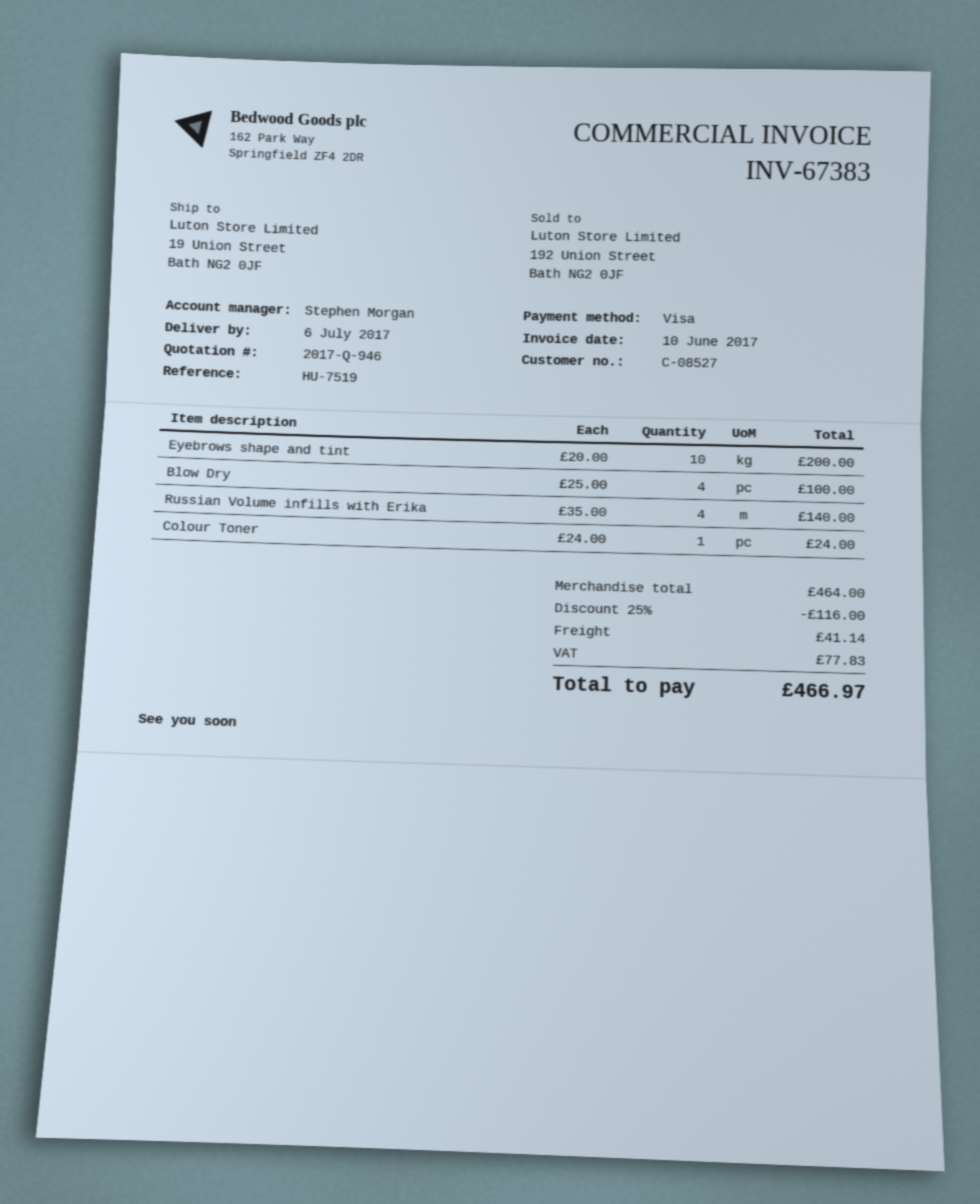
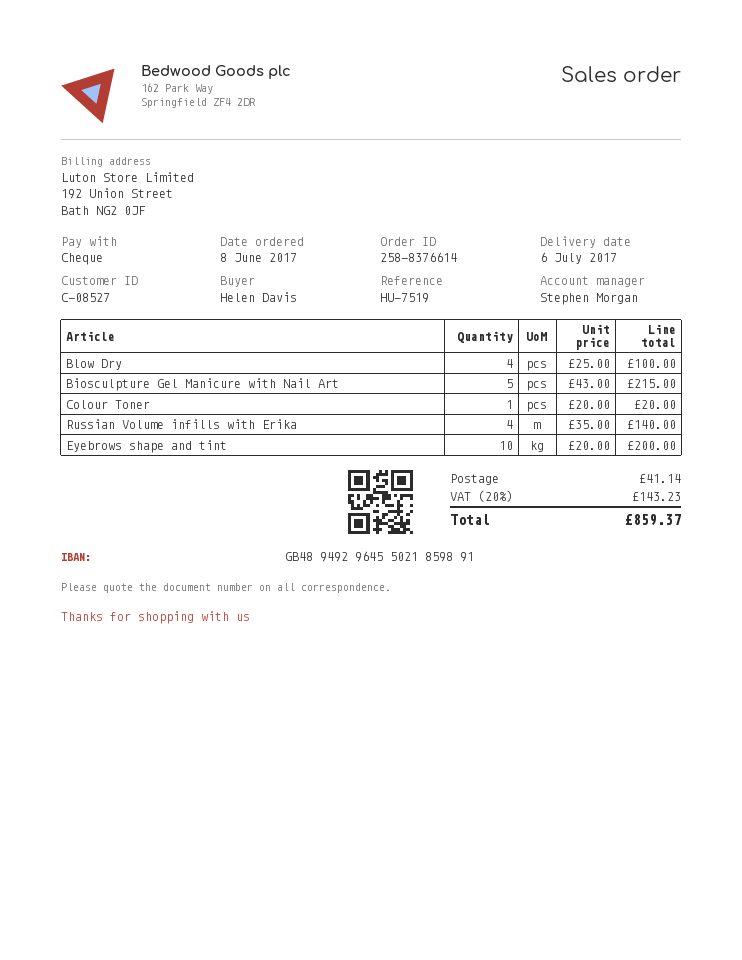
payment method: Visa -> cheque
Colour Toner: 1 x 24.00 = 24.00 -> 1 x 20.00 = 20.00
Biosculpture Gel Manicure with Nail Art: none -> 5 x 43.00 = 215.00
discount: 25% = 116.00 -> none
tax: 77.83 -> 143.23
total: 466.97 -> 859.37

